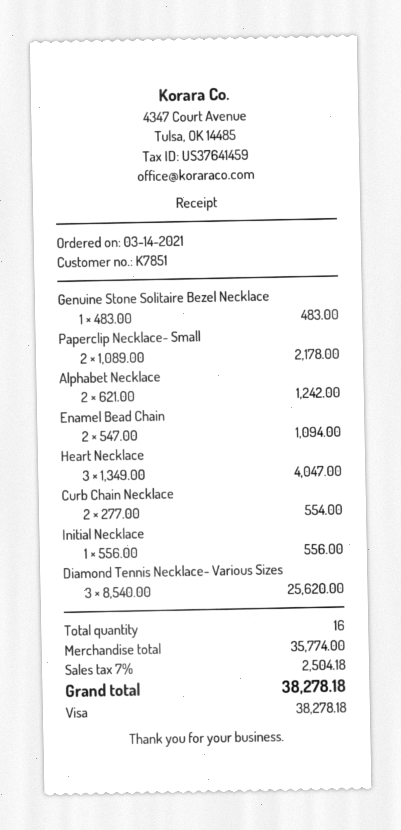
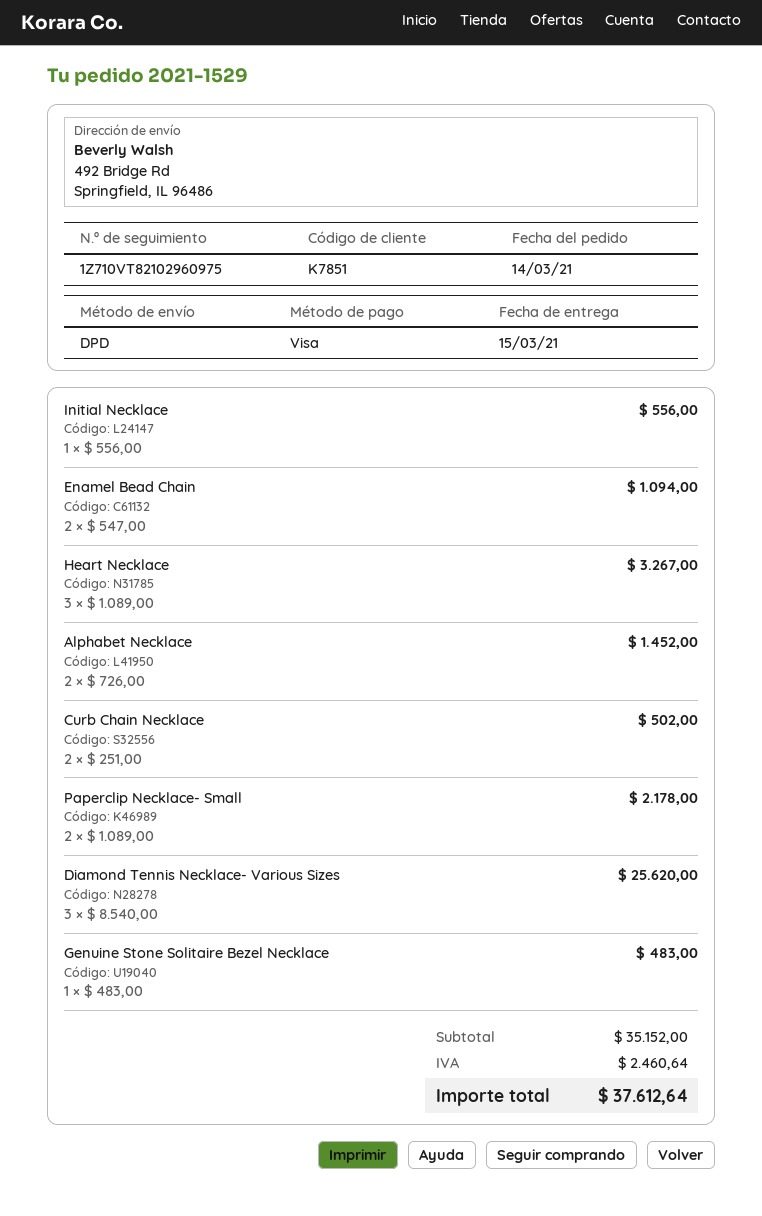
Alphabet Necklace: 2 x 621.00 = 1242.00 -> 2 x 726.00 = 1452.00
Heart Necklace: 3 x 1349.00 = 4047.00 -> 3 x 1089.00 = 3267.00
Curb Chain Necklace: 2 x 277.00 = 554.00 -> 2 x 251.00 = 502.00
subtotal: 35774.00 -> 35152.00
tax: 2504.18 -> 2460.64
total: 38278.18 -> 37612.64

